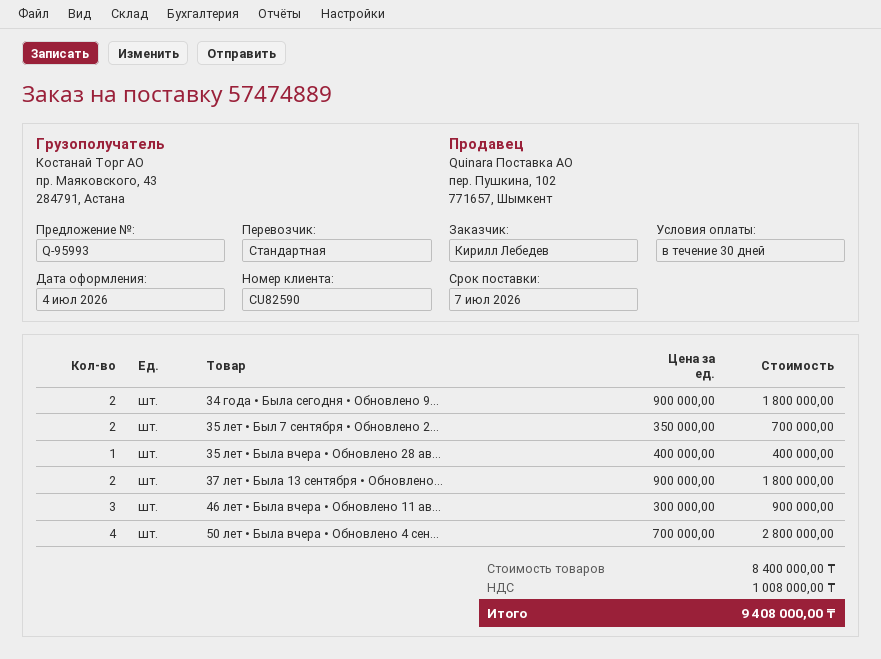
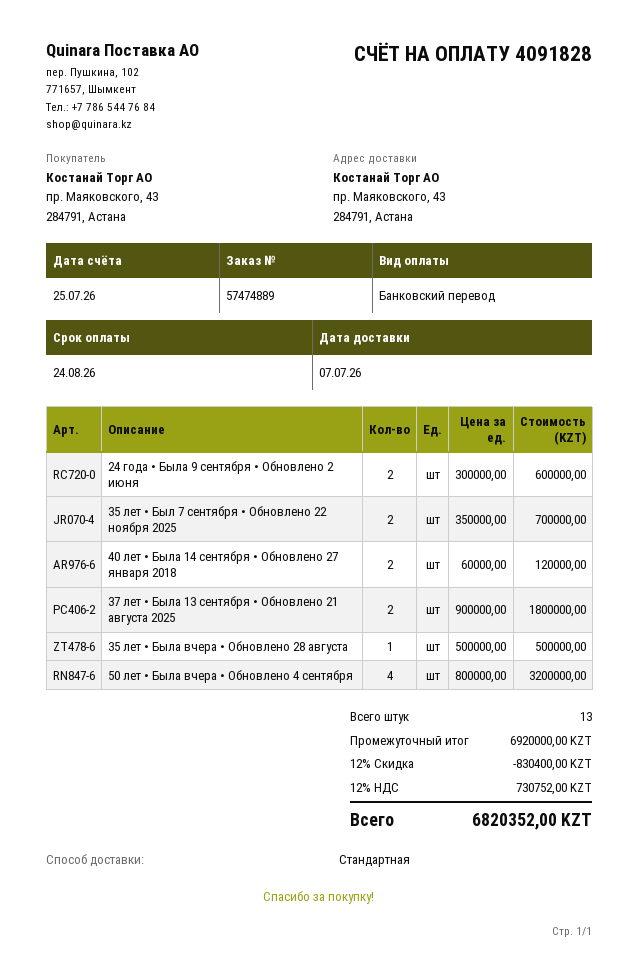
34 года • Была сегодня • Обновлено 9...: 2 x 900000.00 = 1800000.00 -> none
35 лет • Была вчера • Обновлено 28 ав...: 1 x 400000.00 = 400000.00 -> 1 x 500000.00 = 500000.00
46 лет • Была вчера • Обновлено 11 ав...: 3 x 300000.00 = 900000.00 -> none
50 лет • Была вчера • Обновлено 4 сен...: 4 x 700000.00 = 2800000.00 -> 4 x 800000.00 = 3200000.00
24 года • Была 9 сентября • Обновлено 2 июня: none -> 2 x 300000.00 = 600000.00
40 лет • Была 14 сентября • Обновлено 27 января 2018: none -> 2 x 60000.00 = 120000.00
subtotal: 8400000.00 -> 6920000.00
discount: none -> 12% = 830400.00
tax: 1008000.00 -> 730752.00
total: 9408000.00 -> 6820352.00

